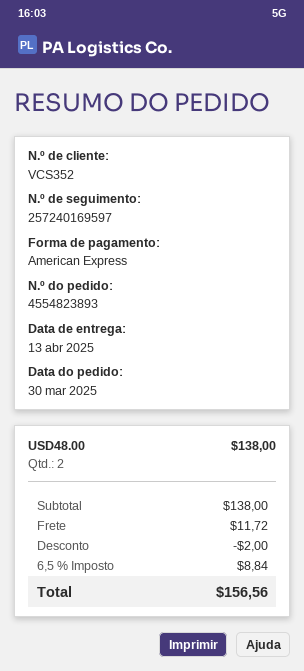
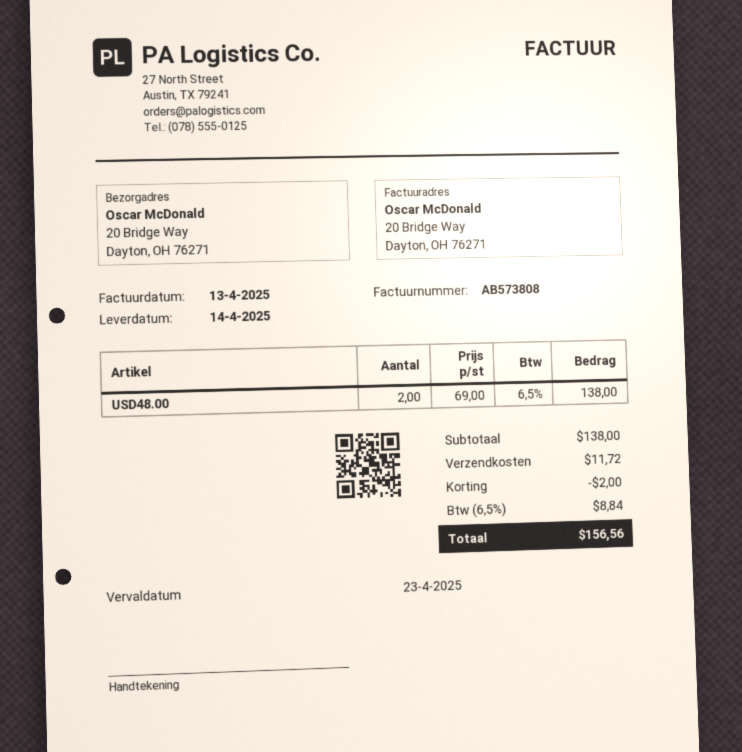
delivery date: 2025-04-13 -> 2025-04-14

